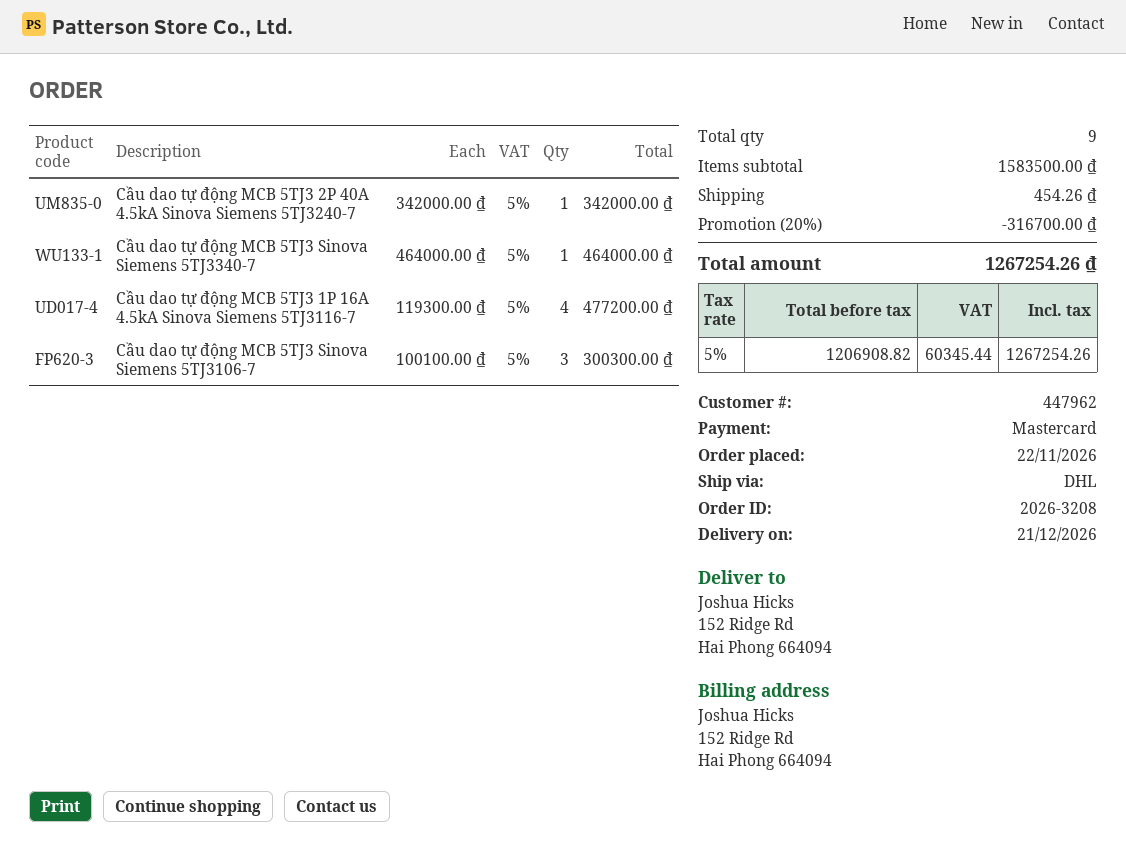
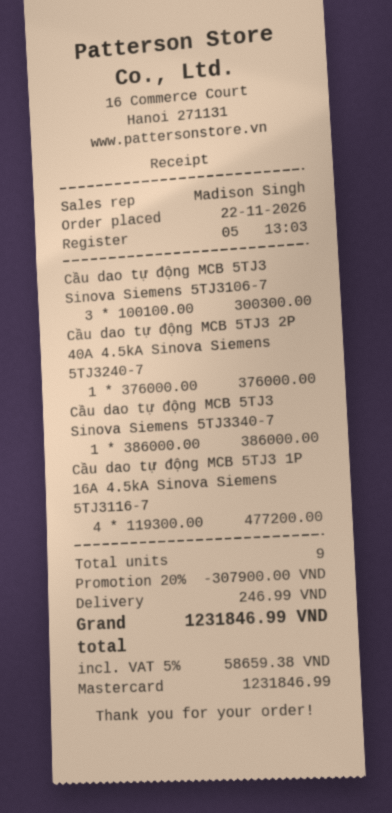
Cầu dao tự động MCB 5TJ3 2P 40A 4.5kA Sinova Siemens 5TJ3240-7: 1 x 342000.00 = 342000.00 -> 1 x 376000.00 = 376000.00
Cầu dao tự động MCB 5TJ3 Sinova Siemens 5TJ3340-7: 1 x 464000.00 = 464000.00 -> 1 x 386000.00 = 386000.00
discount: 20% = 316700.00 -> 20% = 307900.00
shipping: 454.26 -> 246.99
tax: 5% = 60345.44 -> 5% = 58659.38
total: 1267254.26 -> 1231846.99

